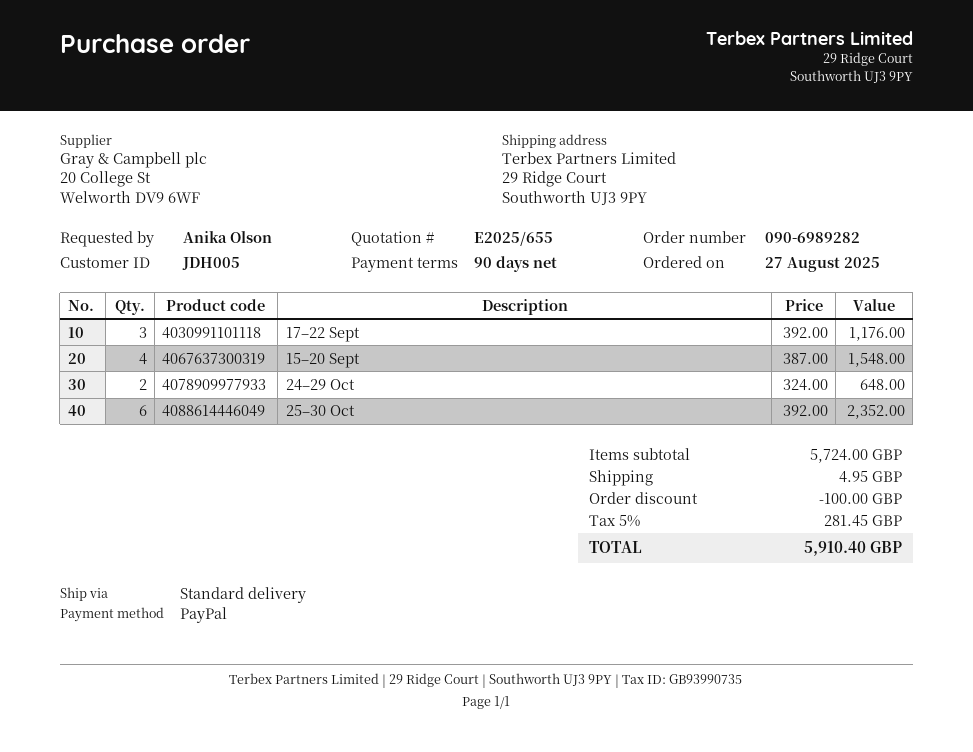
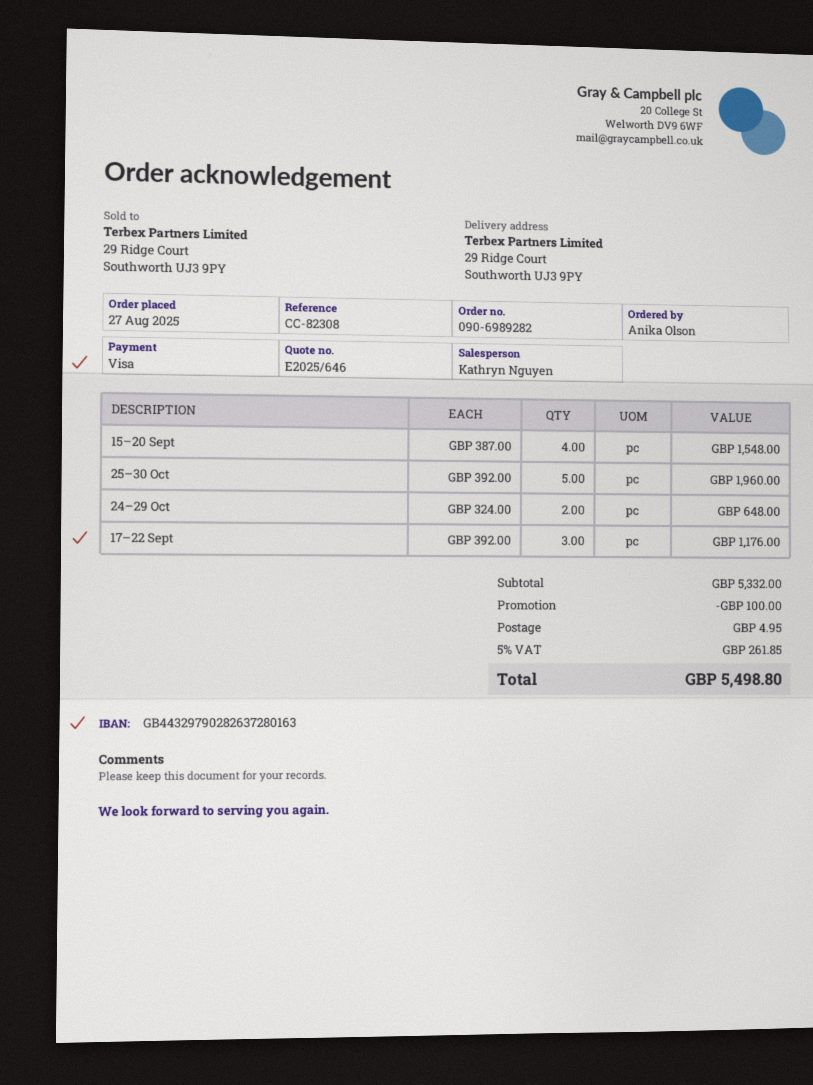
quote number: E2025/655 -> E2025/646
payment method: PayPal -> Visa
25–30 Oct: 6 x 392.00 = 2352.00 -> 5 x 392.00 = 1960.00
subtotal: 5724.00 -> 5332.00
tax: 5% = 281.45 -> 5% = 261.85
total: 5910.40 -> 5498.80

